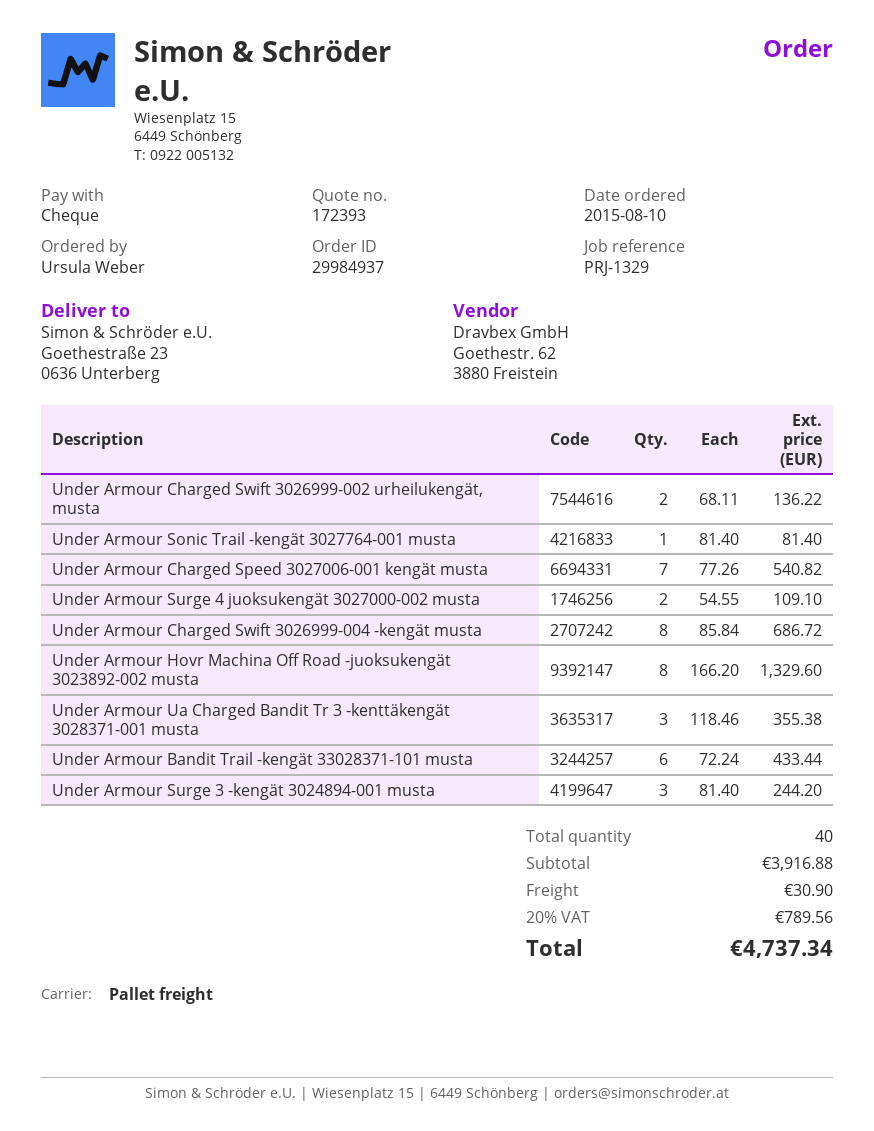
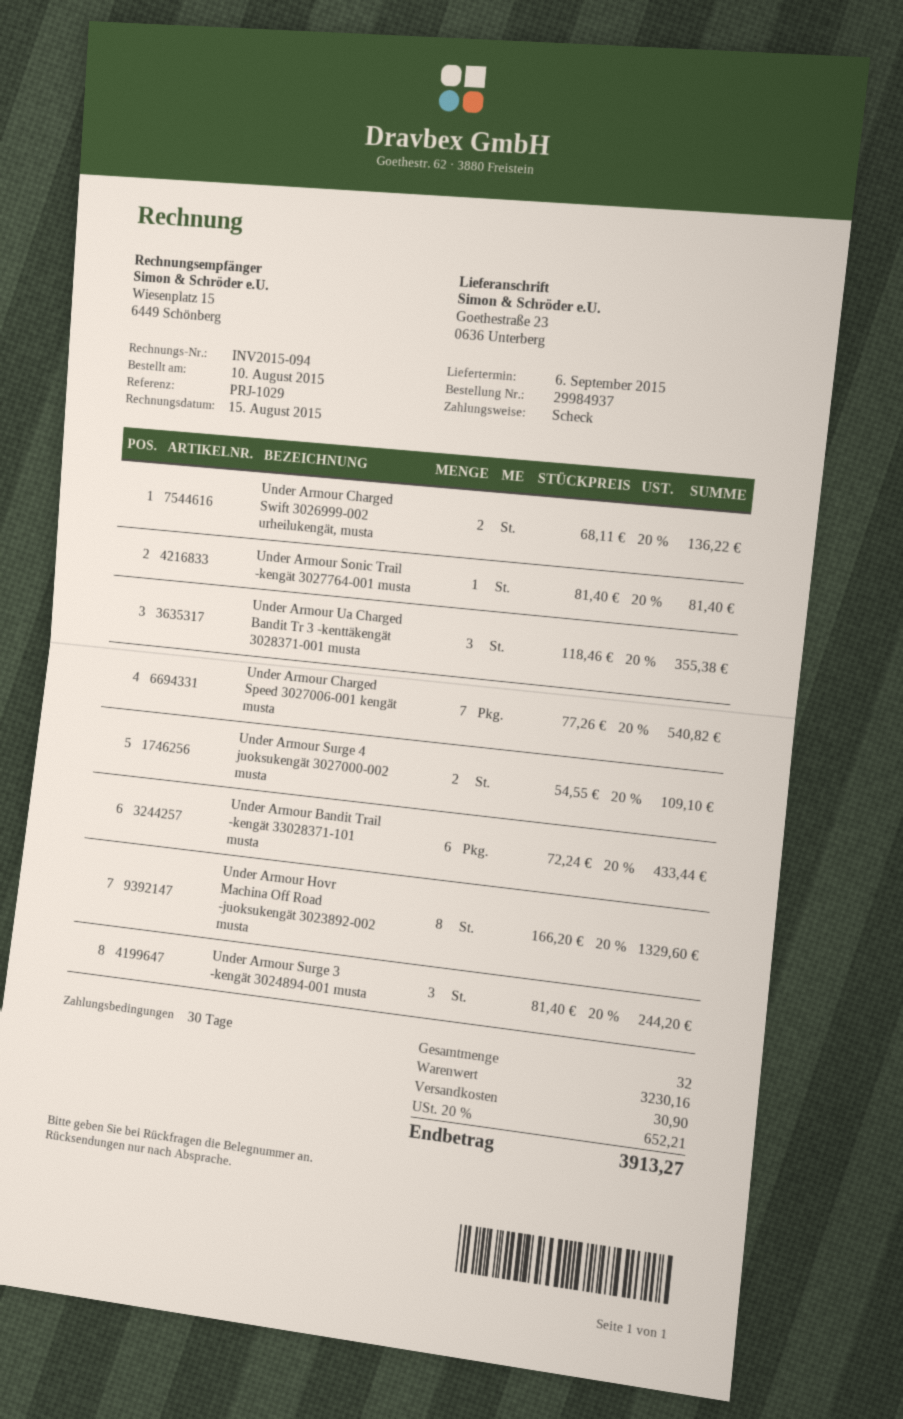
reference: PRJ-1329 -> PRJ-1029
Under Armour Charged Swift 3026999-004 -kengät musta: 8 x 85.84 = 686.72 -> none
total quantity: 40 -> 32
subtotal: 3916.88 -> 3230.16
tax: 20% = 789.56 -> 20% = 652.21
total: 4737.34 -> 3913.27

